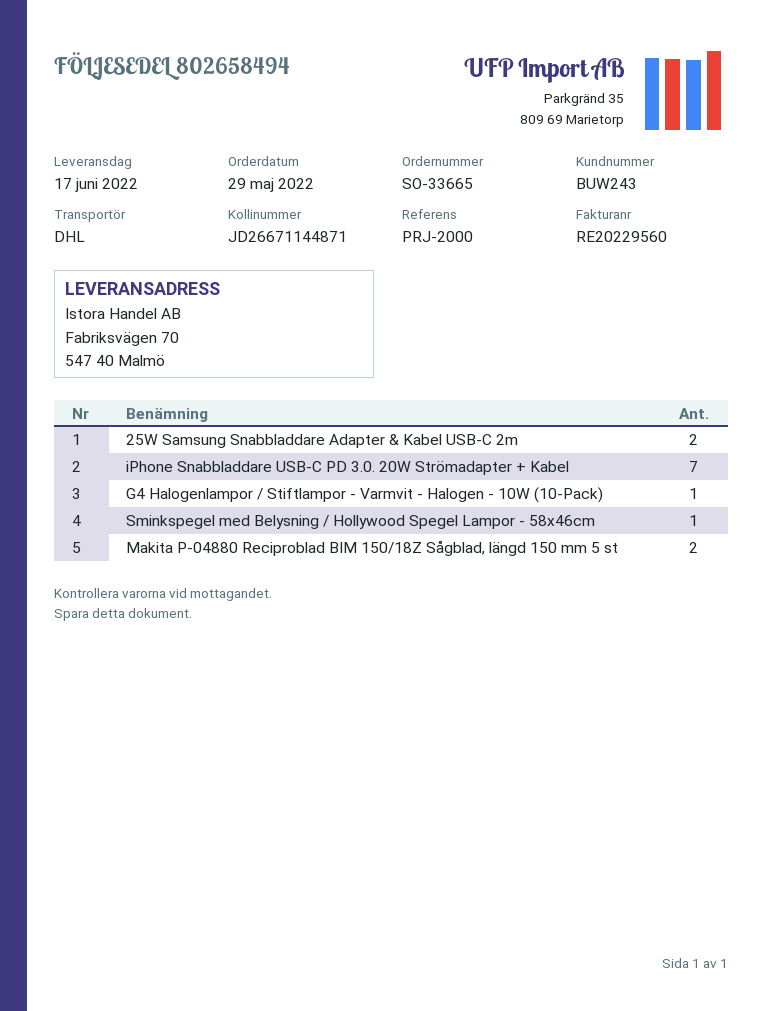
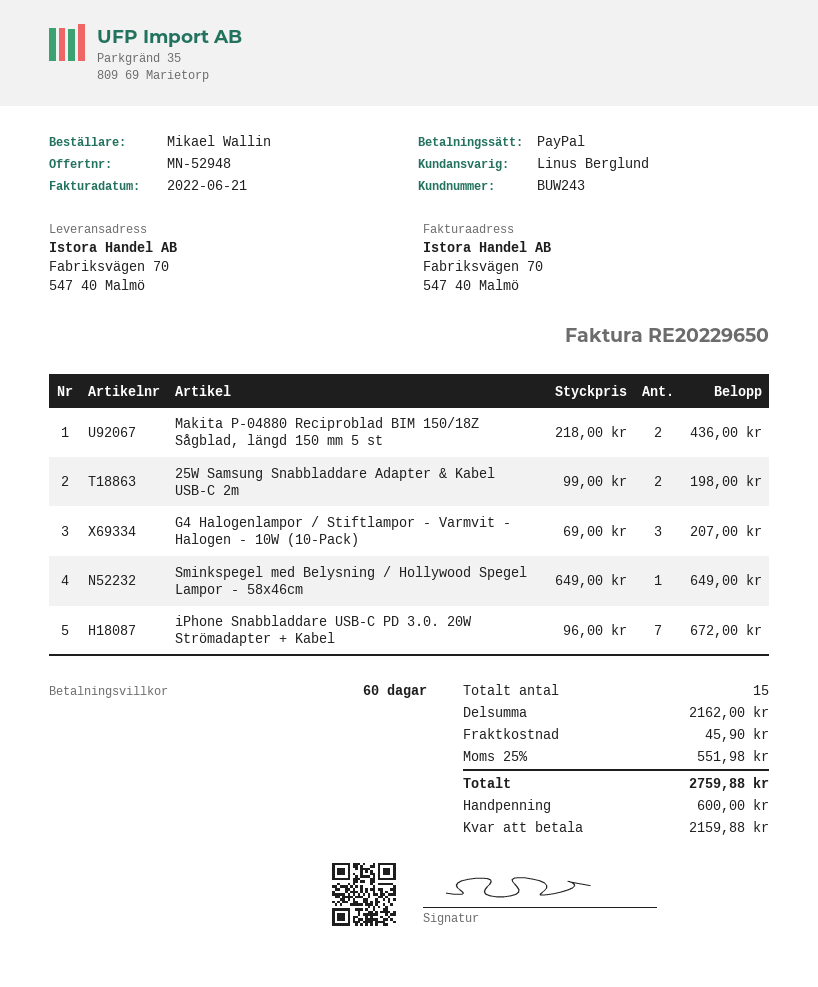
invoice number: RE20229560 -> RE20229650
G4 Halogenlampor / Stiftlampor - Varmvit - Halogen - 10W (10-Pack): 1 -> 3

